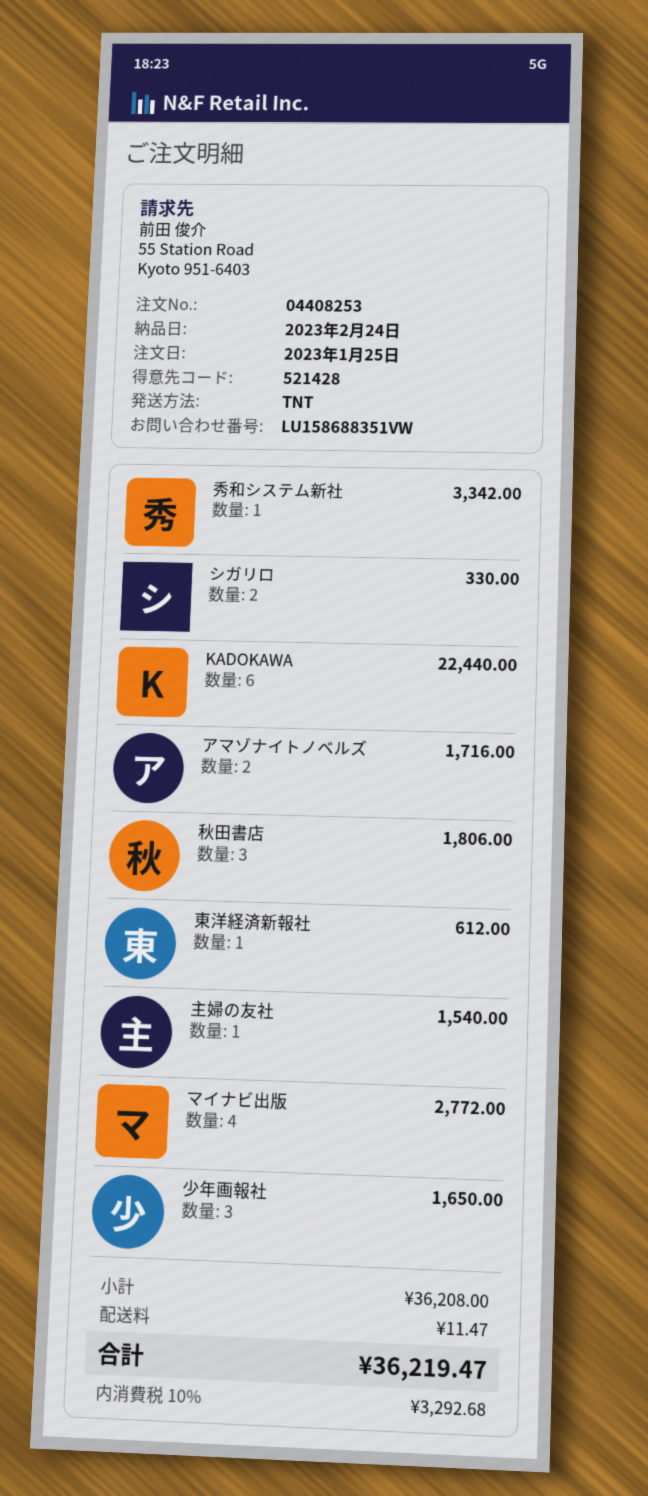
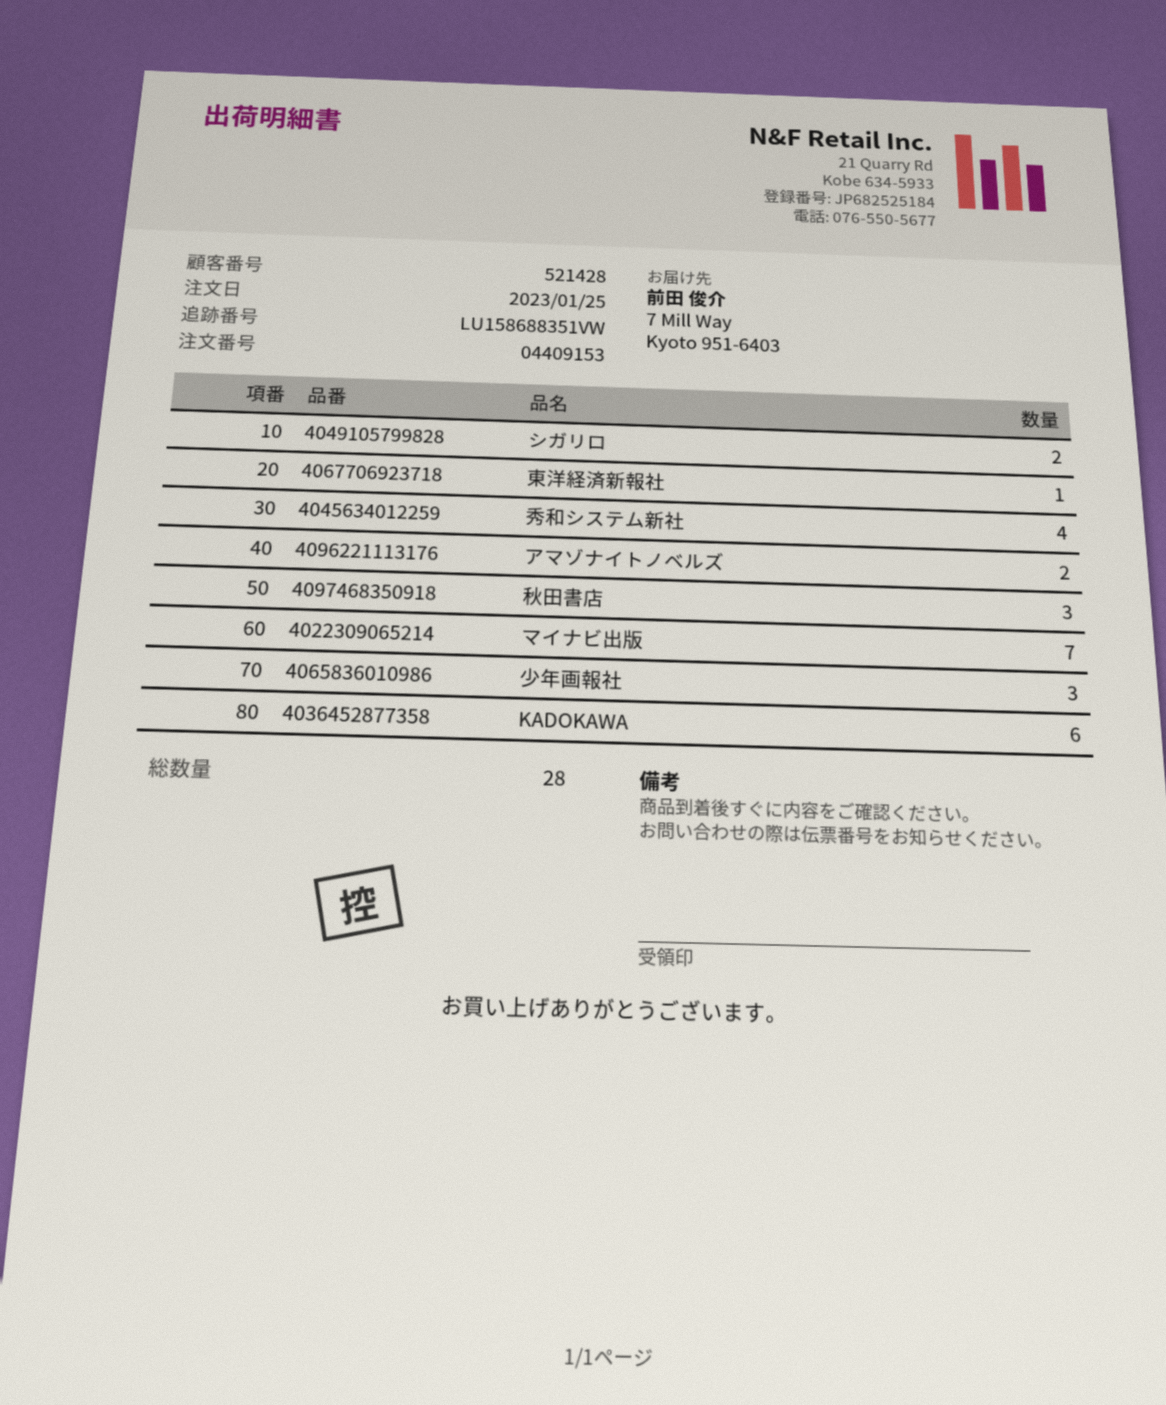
order number: 04408253 -> 04409153
秀和システム新社: 1 -> 4
主婦の友社: 1 -> none
マイナビ出版: 4 -> 7

